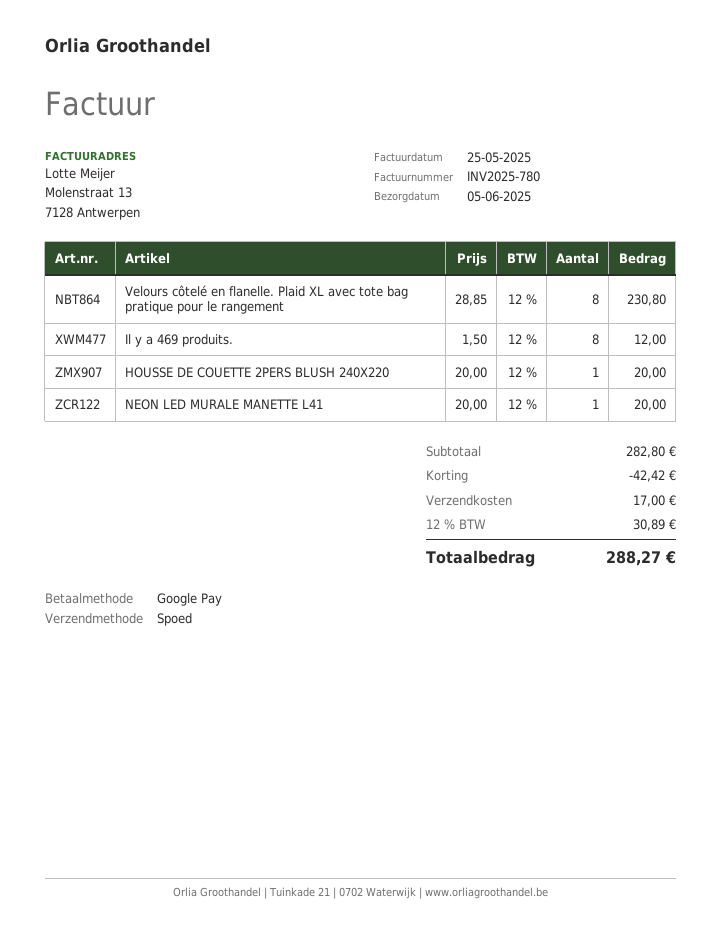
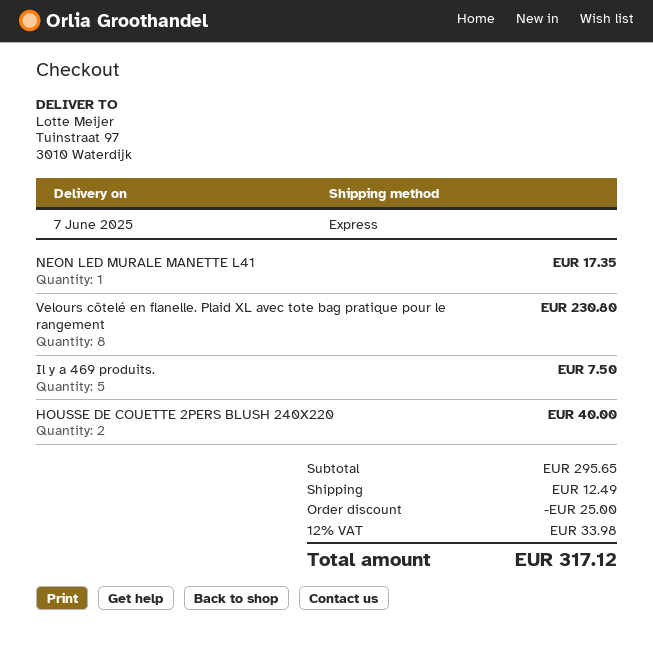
delivery date: 2025-06-05 -> 2025-06-07
Il y a 469 produits.: 8 for 12.00 -> 5 for 7.50
HOUSSE DE COUETTE 2PERS BLUSH 240X220: 1 for 20.00 -> 2 for 40.00
NEON LED MURALE MANETTE L41: 1 for 20.00 -> 1 for 17.35
subtotal: 282.80 -> 295.65
discount: 42.42 -> 25.00
shipping: 17.00 -> 12.49
tax: 12% = 30.89 -> 12% = 33.98
total: 288.27 -> 317.12

